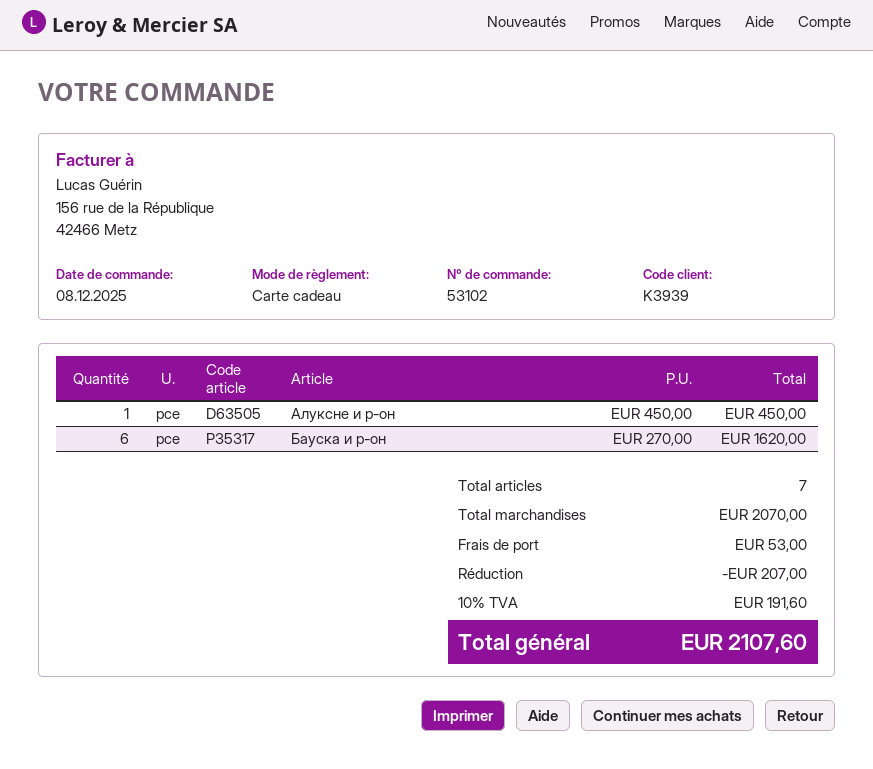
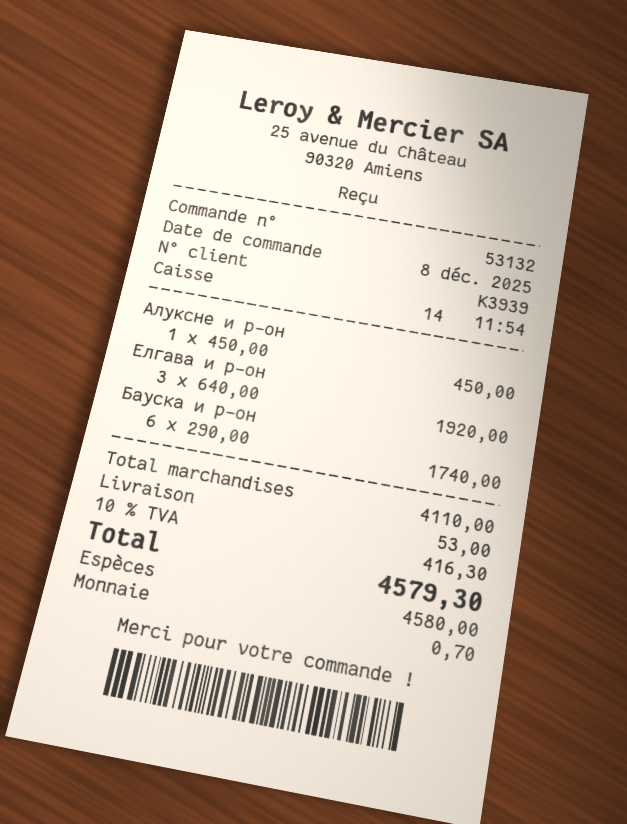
order number: 53102 -> 53132
payment method: gift card -> cash
Бауска и р-он: 6 x 270.00 = 1620.00 -> 6 x 290.00 = 1740.00
Елгава и р-он: none -> 3 x 640.00 = 1920.00
subtotal: 2070.00 -> 4110.00
discount: 207.00 -> none
tax: 10% = 191.60 -> 10% = 416.30
total: 2107.60 -> 4579.30

